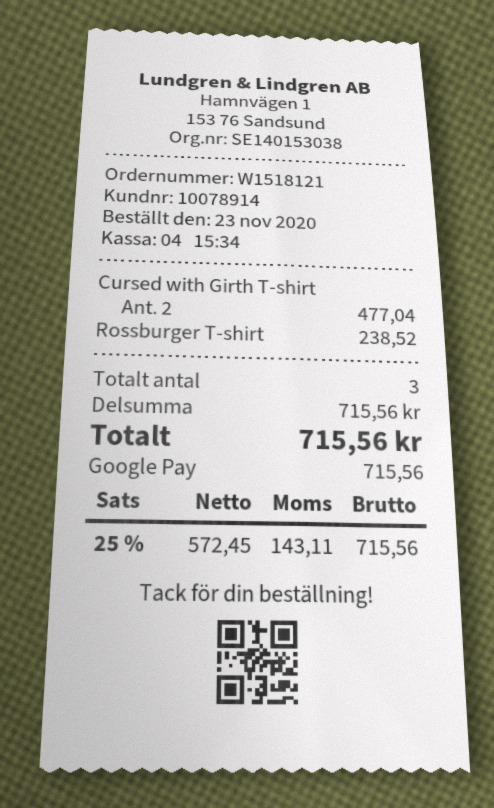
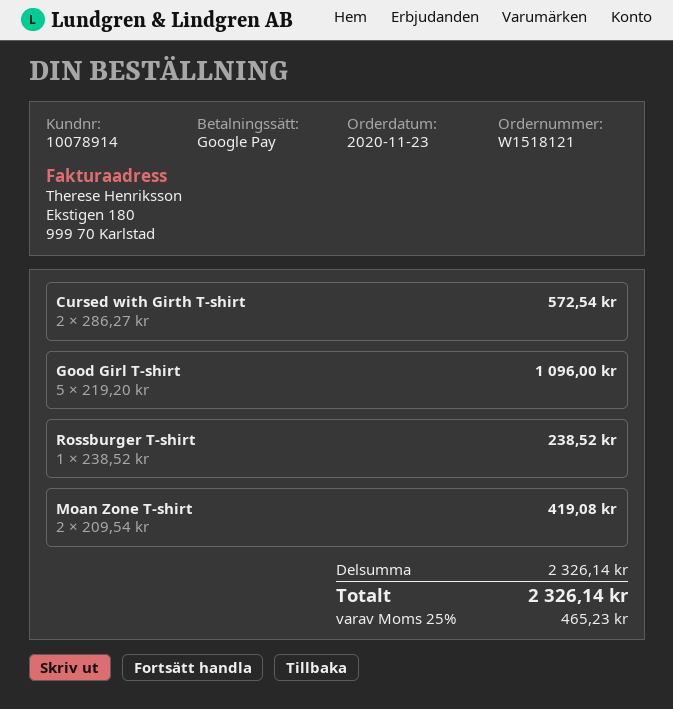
Cursed with Girth T-shirt: 2 for 477.04 -> 2 for 572.54
Good Girl T-shirt: none -> 5 for 1096.00
Moan Zone T-shirt: none -> 2 for 419.08
subtotal: 715.56 -> 2326.14
tax: 25% = 143.11 -> 25% = 465.23
total: 715.56 -> 2326.14

